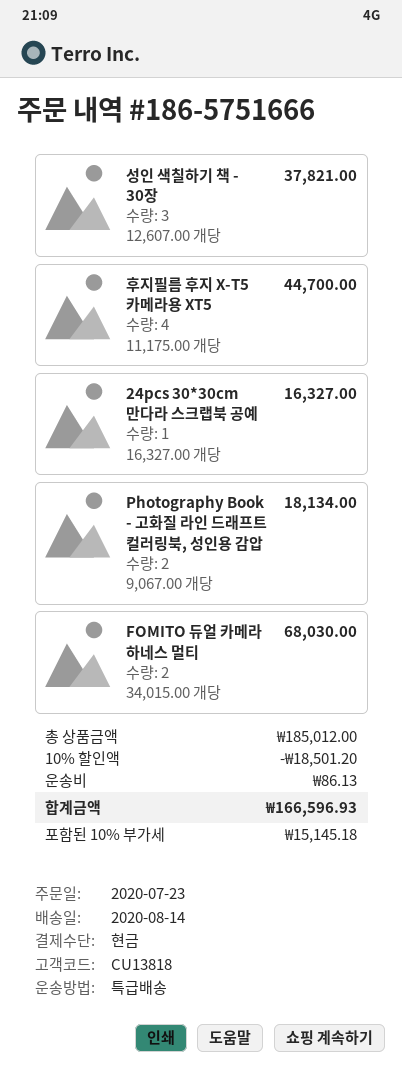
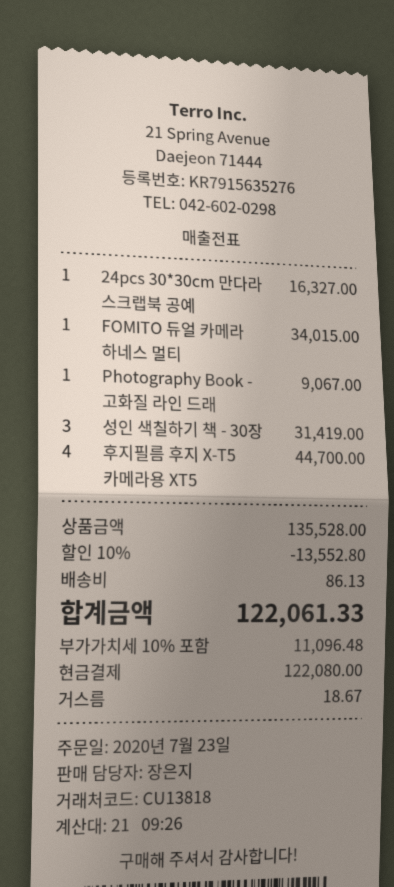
성인 색칠하기 책 - 30장: 3 for 37821.00 -> 3 for 31419.00
Photography Book - 고화질 라인 드래프트 컬러링북, 성인용 감압: 2 for 18134.00 -> 1 for 9067.00
FOMITO 듀얼 카메라 하네스 멀티: 2 for 68030.00 -> 1 for 34015.00
subtotal: 185012.00 -> 135528.00
discount: 10% = 18501.20 -> 10% = 13552.80
tax: 10% = 15145.18 -> 10% = 11096.48
total: 166596.93 -> 122061.33

